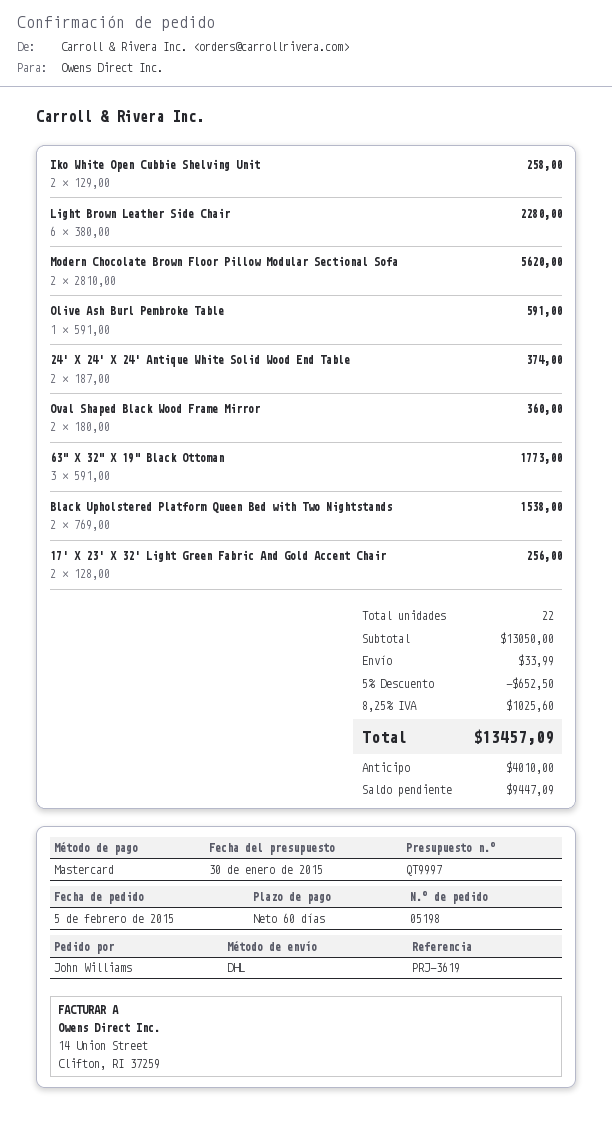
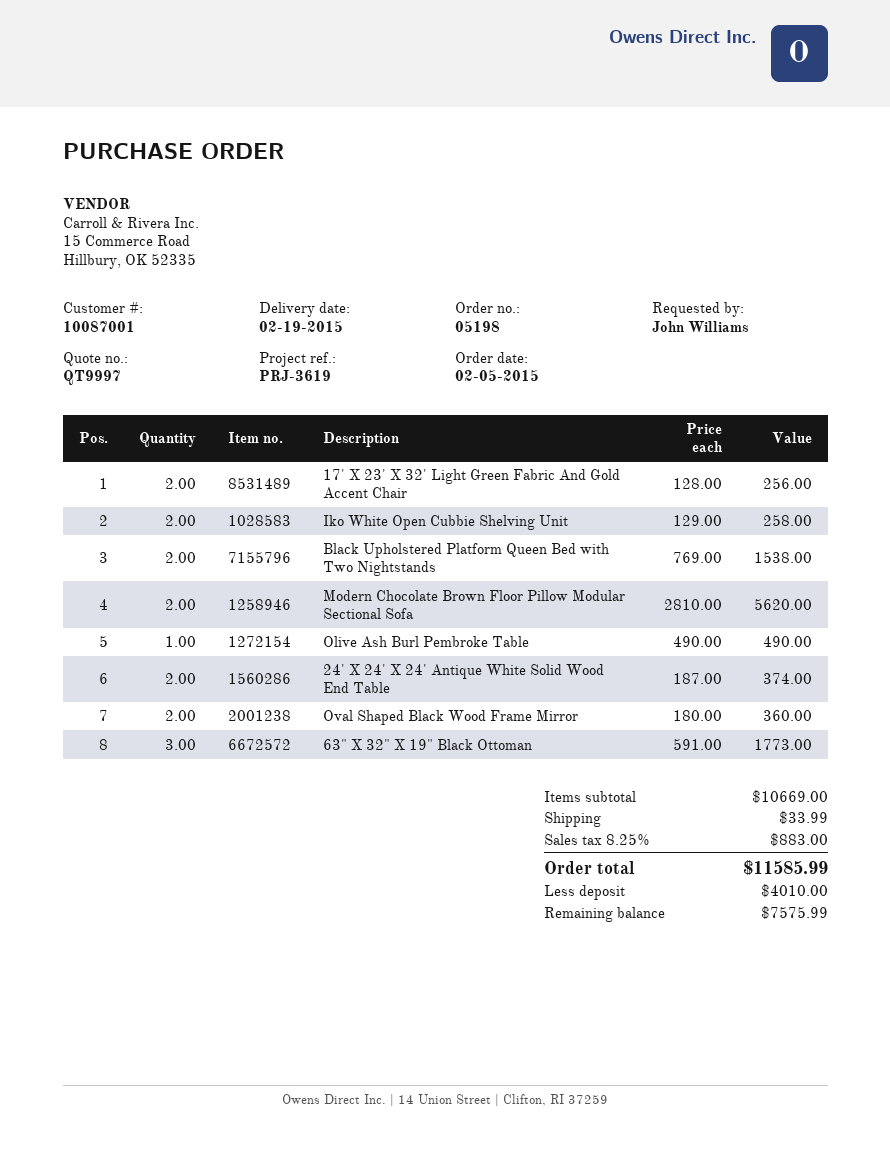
Light Brown Leather Side Chair: 6 x 380.00 = 2280.00 -> none
Olive Ash Burl Pembroke Table: 1 x 591.00 = 591.00 -> 1 x 490.00 = 490.00
subtotal: 13050.00 -> 10669.00
discount: 5% = 652.50 -> none
tax: 8.25% = 1025.60 -> 8.25% = 883.00
total: 13457.09 -> 11585.99
balance: 9447.09 -> 7575.99

